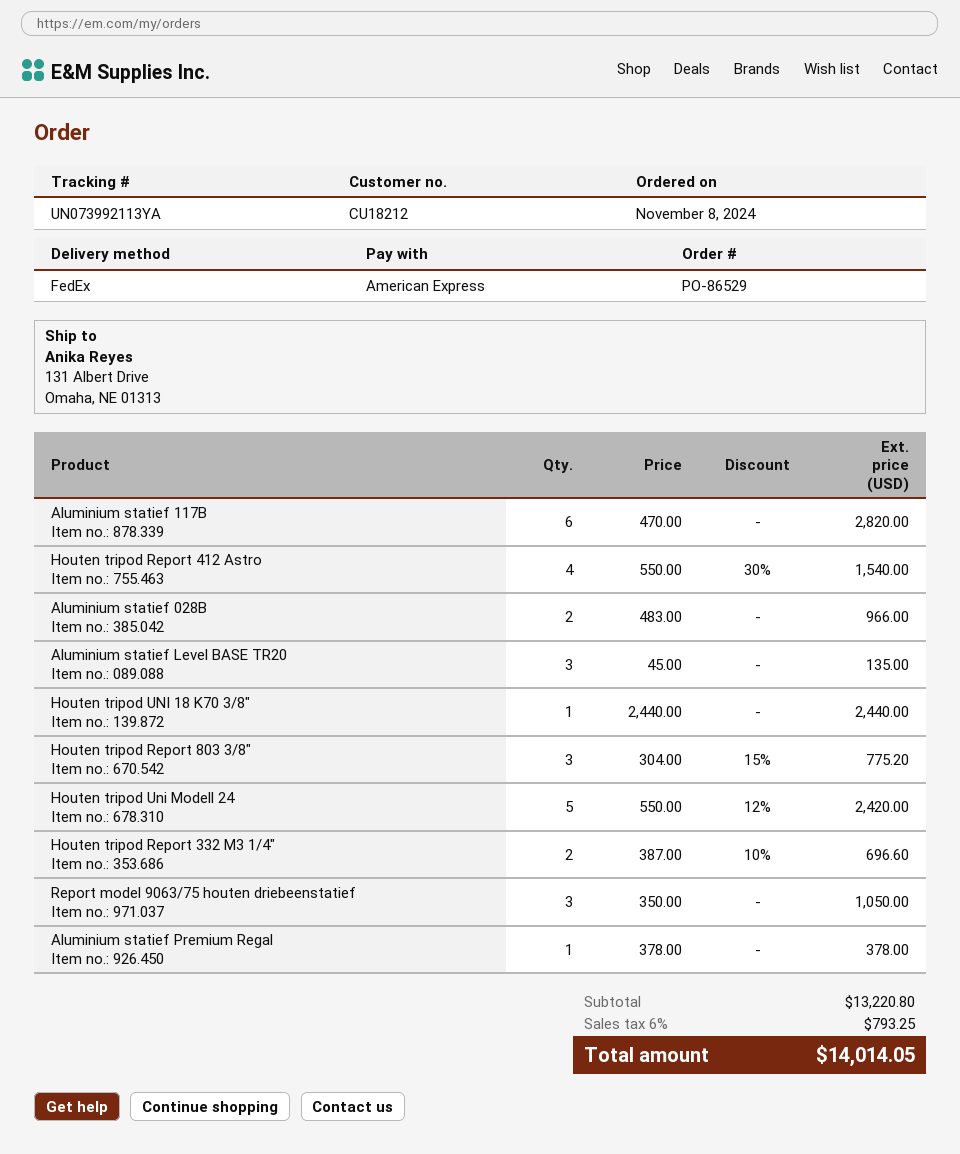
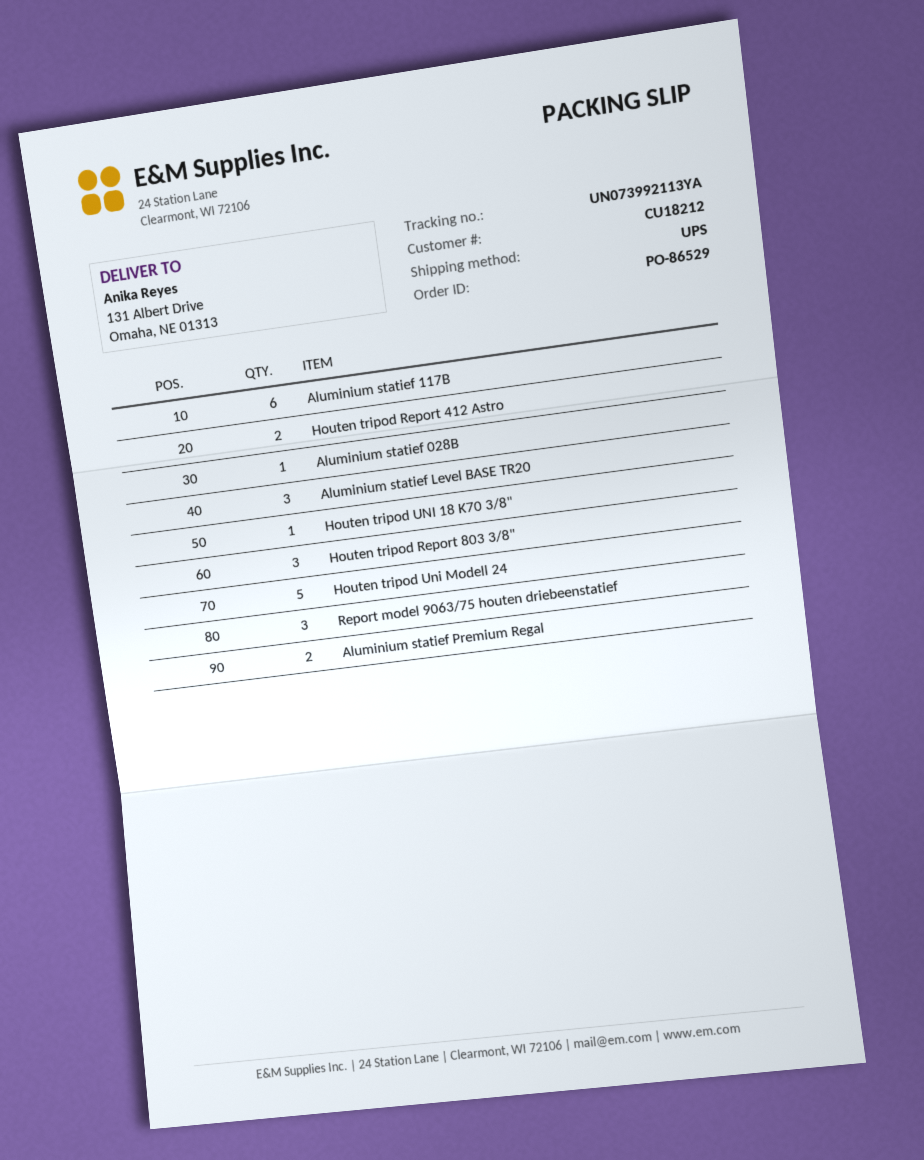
shipping method: FedEx -> UPS
Houten tripod Report 412 Astro: 4 -> 2
Aluminium statief 028B: 2 -> 1
Houten tripod Report 332 M3 1/4": 2 -> none
Aluminium statief Premium Regal: 1 -> 2

